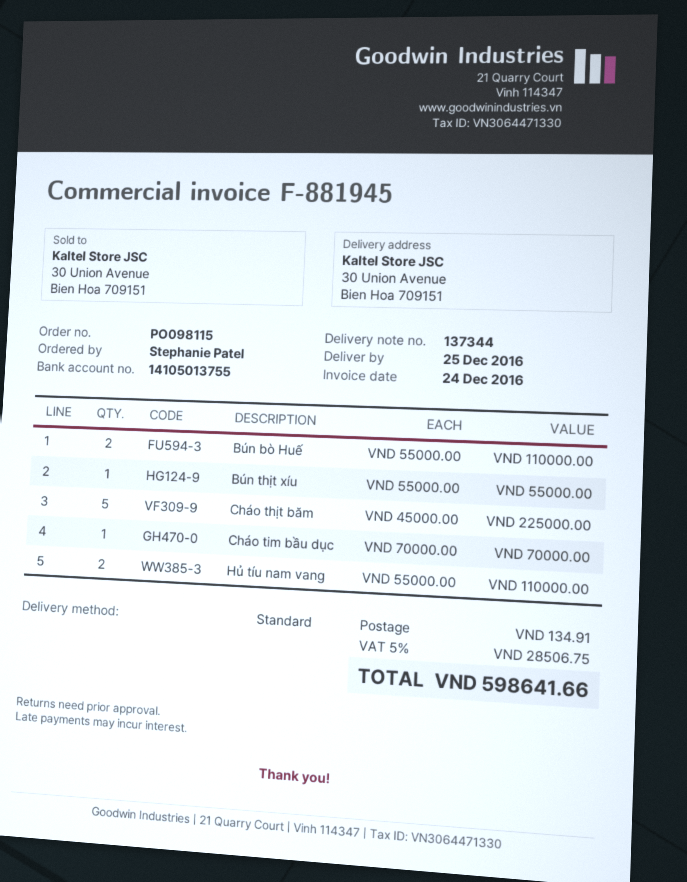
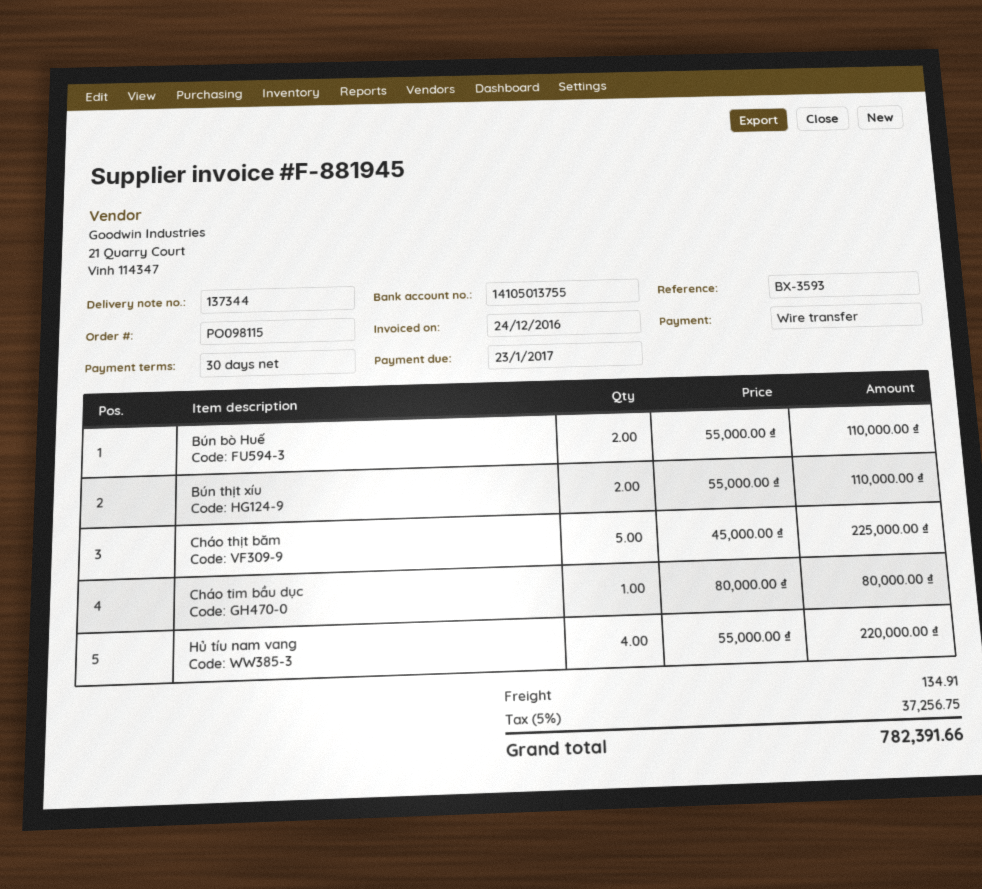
Bún thịt xíu: 1 x 55000.00 = 55000.00 -> 2 x 55000.00 = 110000.00
Cháo tim bầu dục: 1 x 70000.00 = 70000.00 -> 1 x 80000.00 = 80000.00
Hủ tíu nam vang: 2 x 55000.00 = 110000.00 -> 4 x 55000.00 = 220000.00
tax: 5% = 28506.75 -> 5% = 37256.75
total: 598641.66 -> 782391.66

